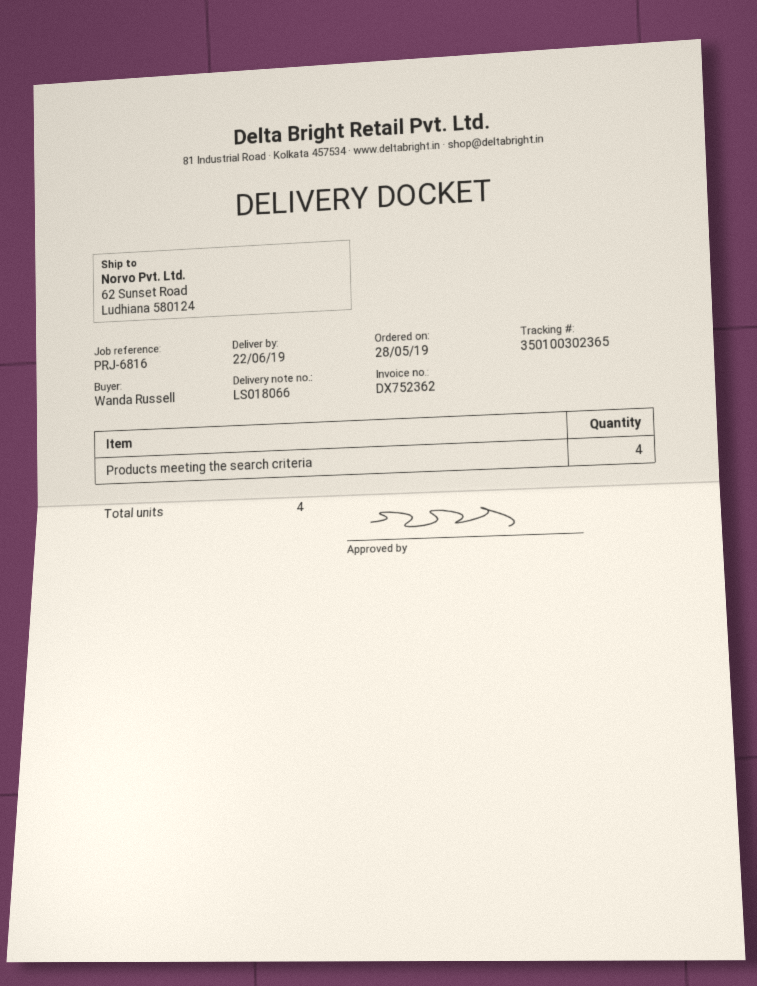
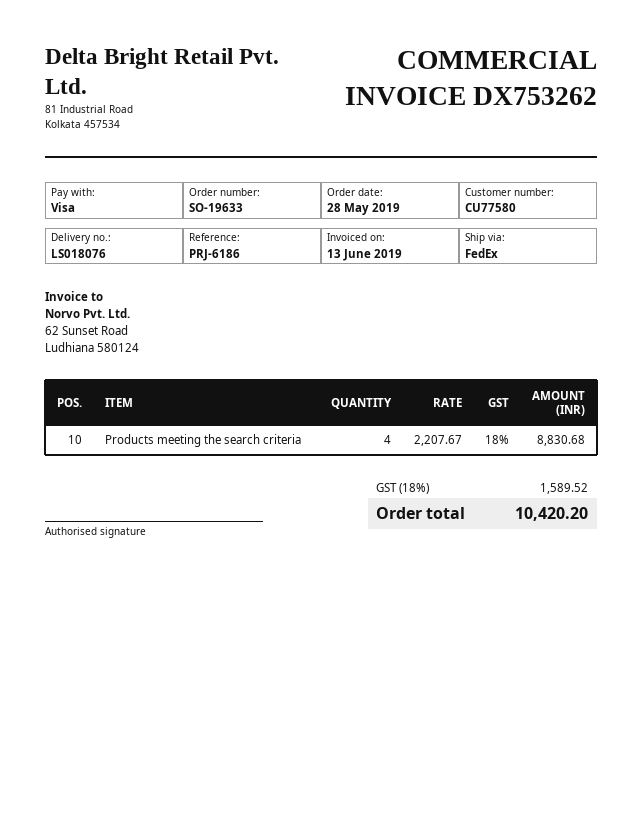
delivery note number: LS018066 -> LS018076
invoice number: DX752362 -> DX753262
reference: PRJ-6816 -> PRJ-6186

